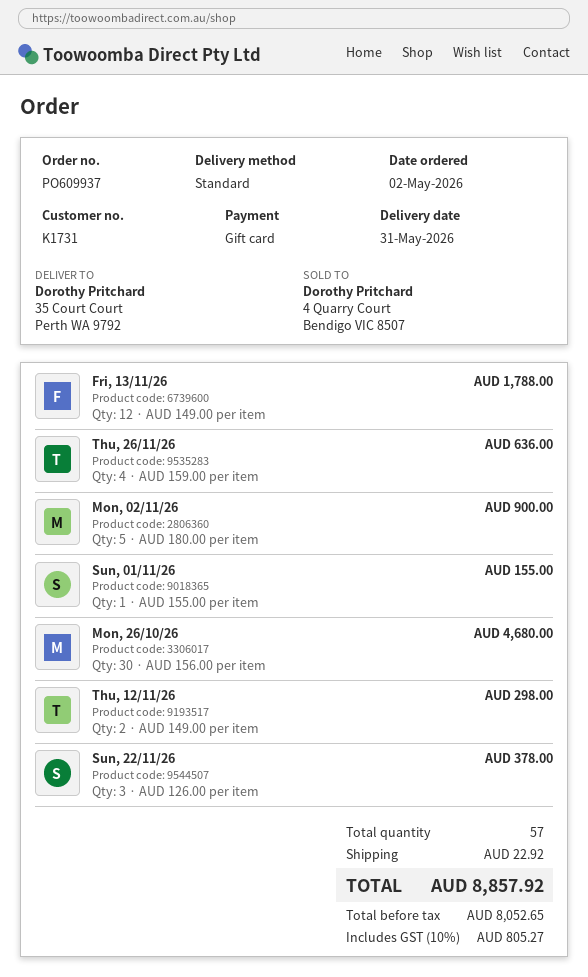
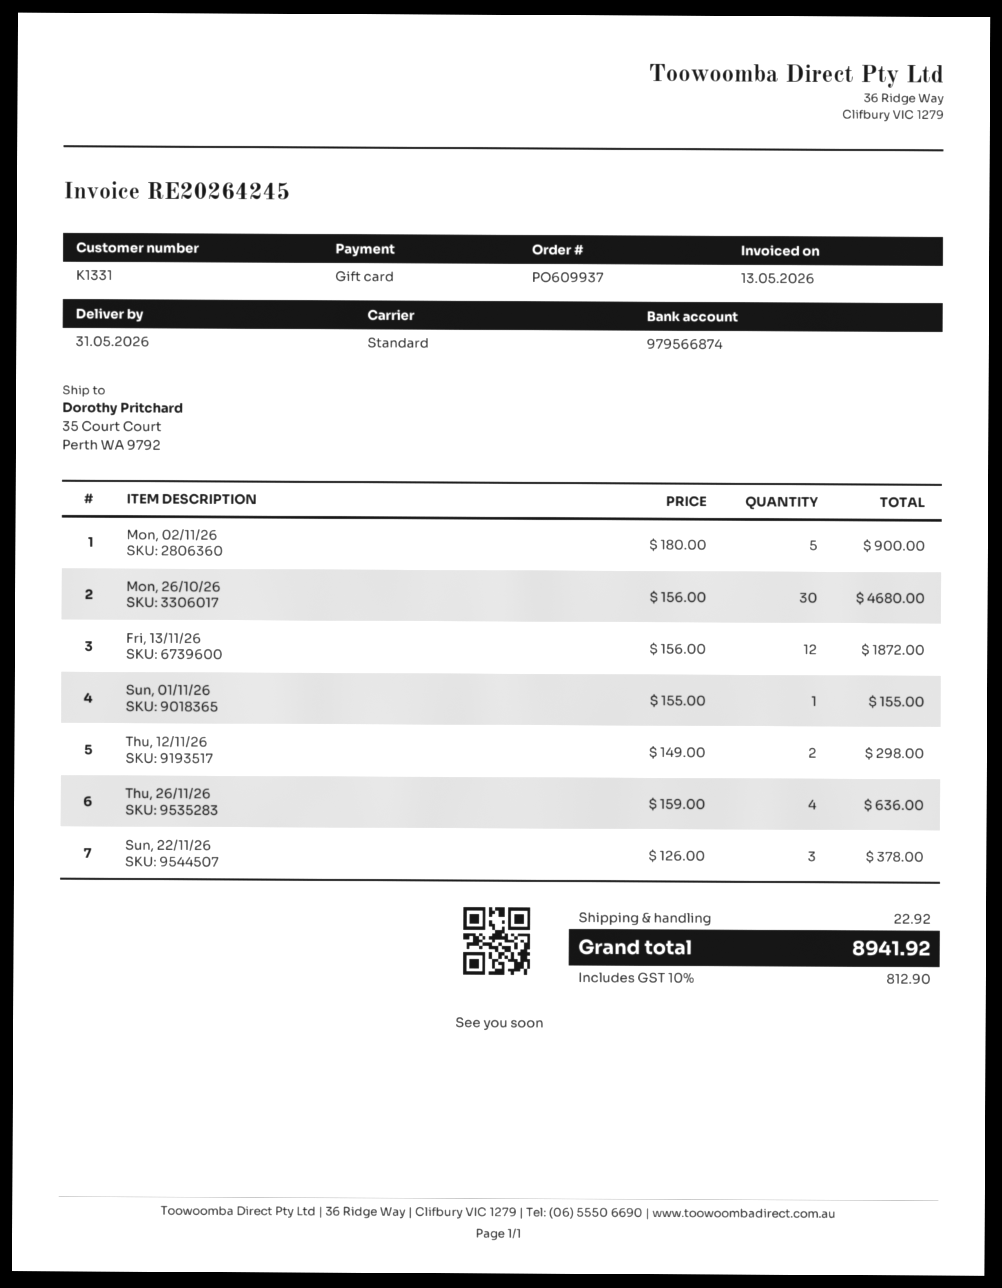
customer number: K1731 -> K1331
Fri, 13/11/26: 12 x 149.00 = 1788.00 -> 12 x 156.00 = 1872.00
tax: 10% = 805.27 -> 10% = 812.90
total: 8857.92 -> 8941.92

